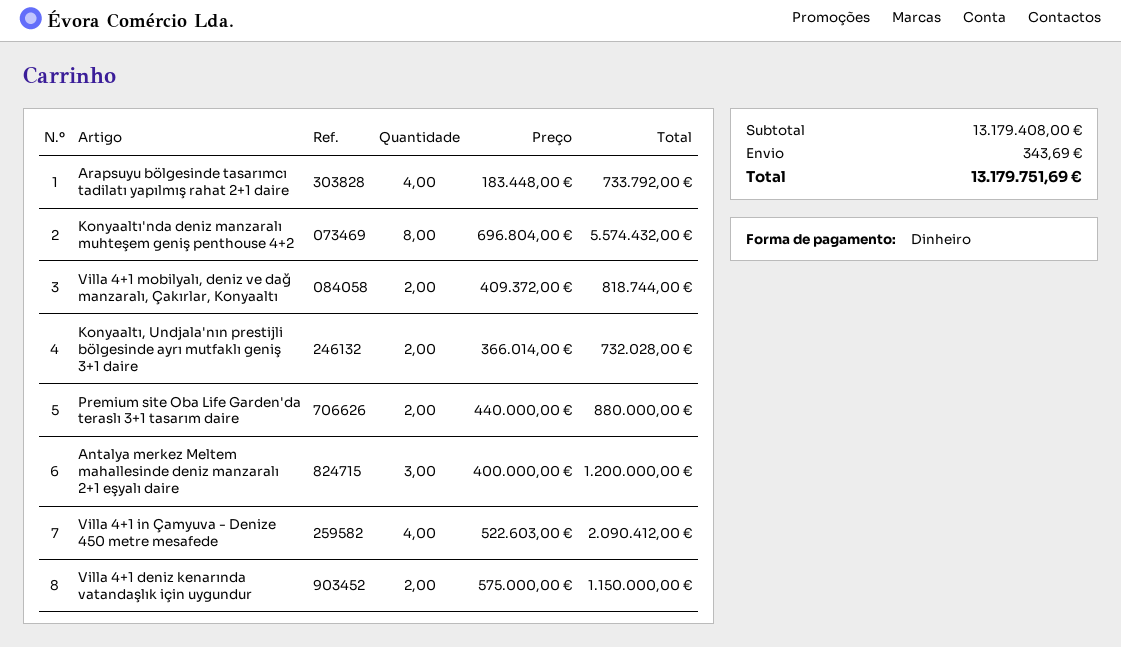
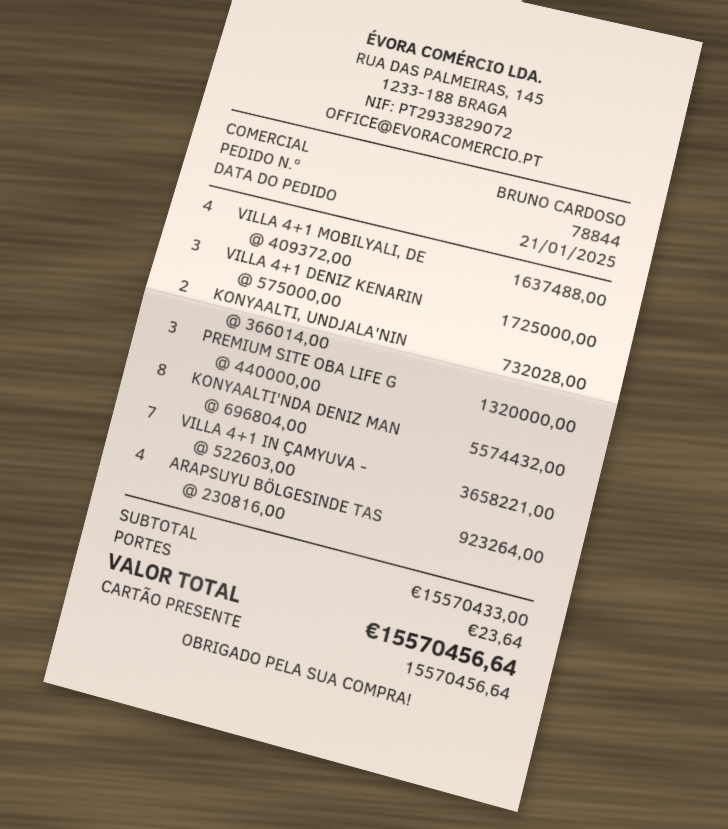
payment method: cash -> gift card
Arapsuyu bölgesinde tasarımcı tadilatı yapılmış rahat 2+1 daire: 4 x 183448.00 = 733792.00 -> 4 x 230816.00 = 923264.00
Villa 4+1 mobilyalı, deniz ve dağ manzaralı, Çakırlar, Konyaaltı: 2 x 409372.00 = 818744.00 -> 4 x 409372.00 = 1637488.00
Premium site Oba Life Garden'da teraslı 3+1 tasarım daire: 2 x 440000.00 = 880000.00 -> 3 x 440000.00 = 1320000.00
Antalya merkez Meltem mahallesinde deniz manzaralı 2+1 eşyalı daire: 3 x 400000.00 = 1200000.00 -> none
Villa 4+1 in Çamyuva - Denize 450 metre mesafede: 4 x 522603.00 = 2090412.00 -> 7 x 522603.00 = 3658221.00
Villa 4+1 deniz kenarında vatandaşlık için uygundur: 2 x 575000.00 = 1150000.00 -> 3 x 575000.00 = 1725000.00
subtotal: 13179408.00 -> 15570433.00
shipping: 343.69 -> 23.64
total: 13179751.69 -> 15570456.64

